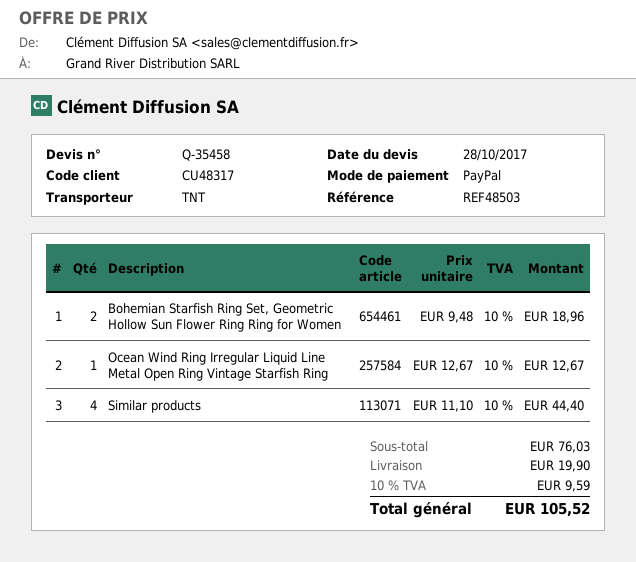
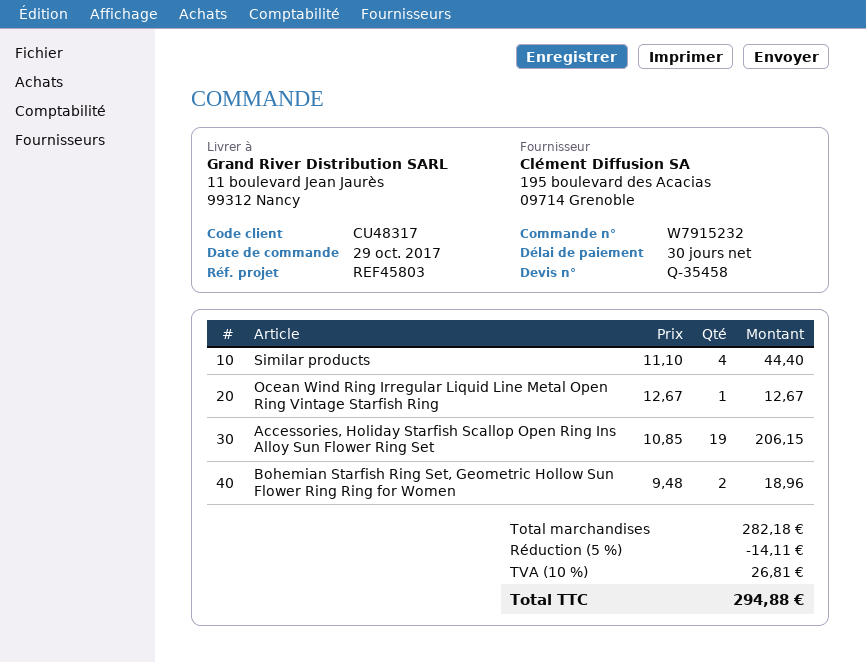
reference: REF48503 -> REF45803
Accessories, Holiday Starfish Scallop Open Ring Ins Alloy Sun Flower Ring Set: none -> 19 x 10.85 = 206.15
subtotal: 76.03 -> 282.18
discount: none -> 5% = 14.11
shipping: 19.90 -> none
tax: 10% = 9.59 -> 10% = 26.81
total: 105.52 -> 294.88

